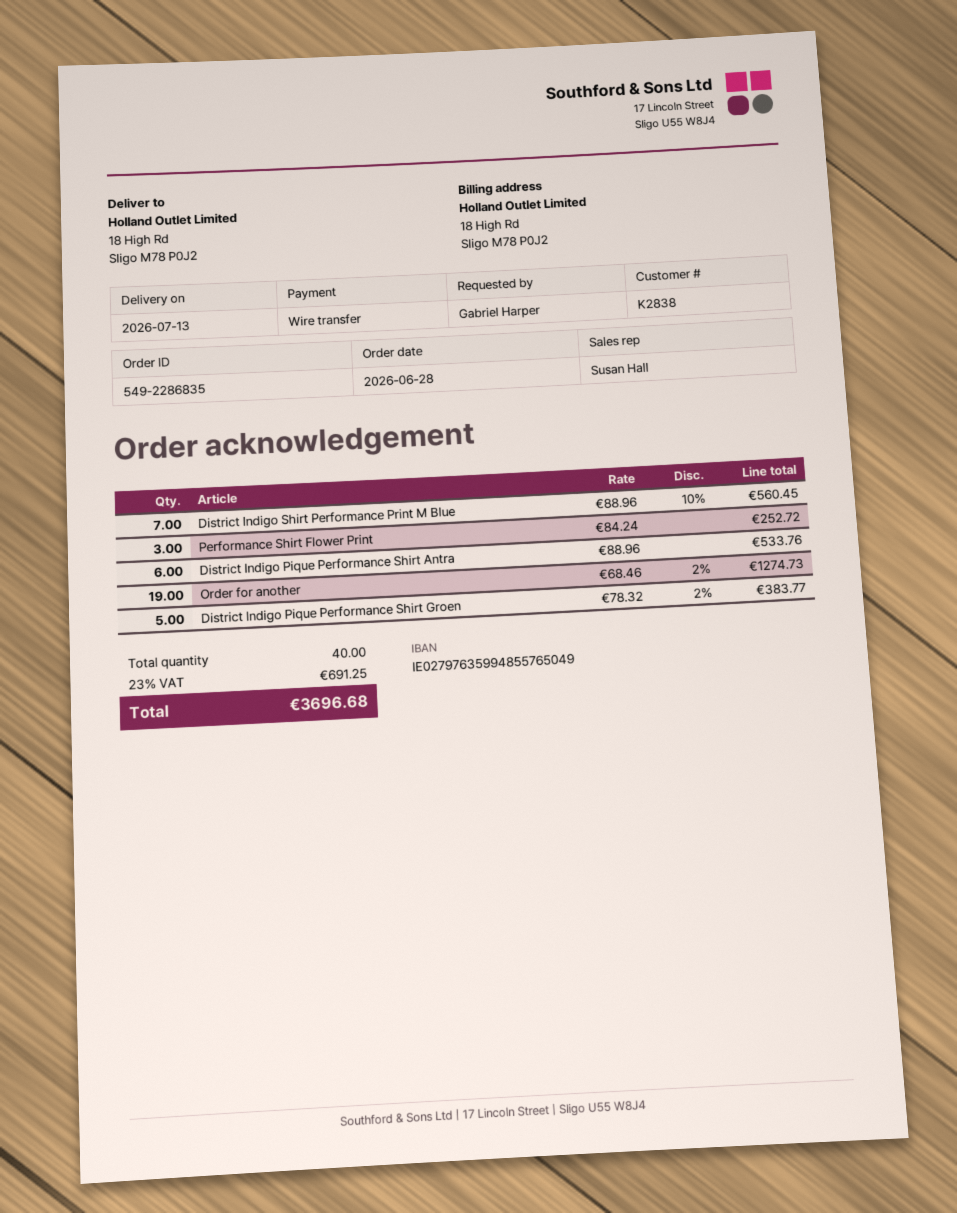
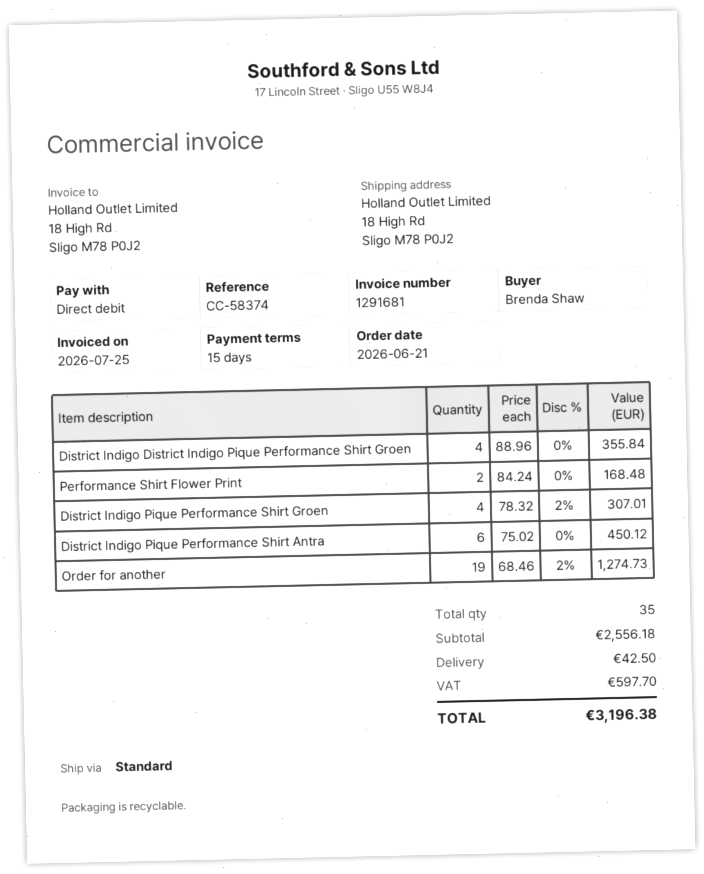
order date: 2026-06-28 -> 2026-06-21
ordered by: Gabriel Harper -> Brenda Shaw
payment method: bank transfer -> direct debit
District Indigo Shirt Performance Print M Blue: 7 x 88.96 - 10% = 560.45 -> none
Performance Shirt Flower Print: 3 x 84.24 = 252.72 -> 2 x 84.24 = 168.48
District Indigo Pique Performance Shirt Antra: 6 x 88.96 = 533.76 -> 6 x 75.02 = 450.12
District Indigo Pique Performance Shirt Groen: 5 x 78.32 - 2% = 383.77 -> 4 x 78.32 - 2% = 307.01
District Indigo District Indigo Pique Performance Shirt Groen: none -> 4 x 88.96 = 355.84
total quantity: 40 -> 35
shipping: none -> 42.50
tax: 691.25 -> 597.70
total: 3696.68 -> 3196.38

